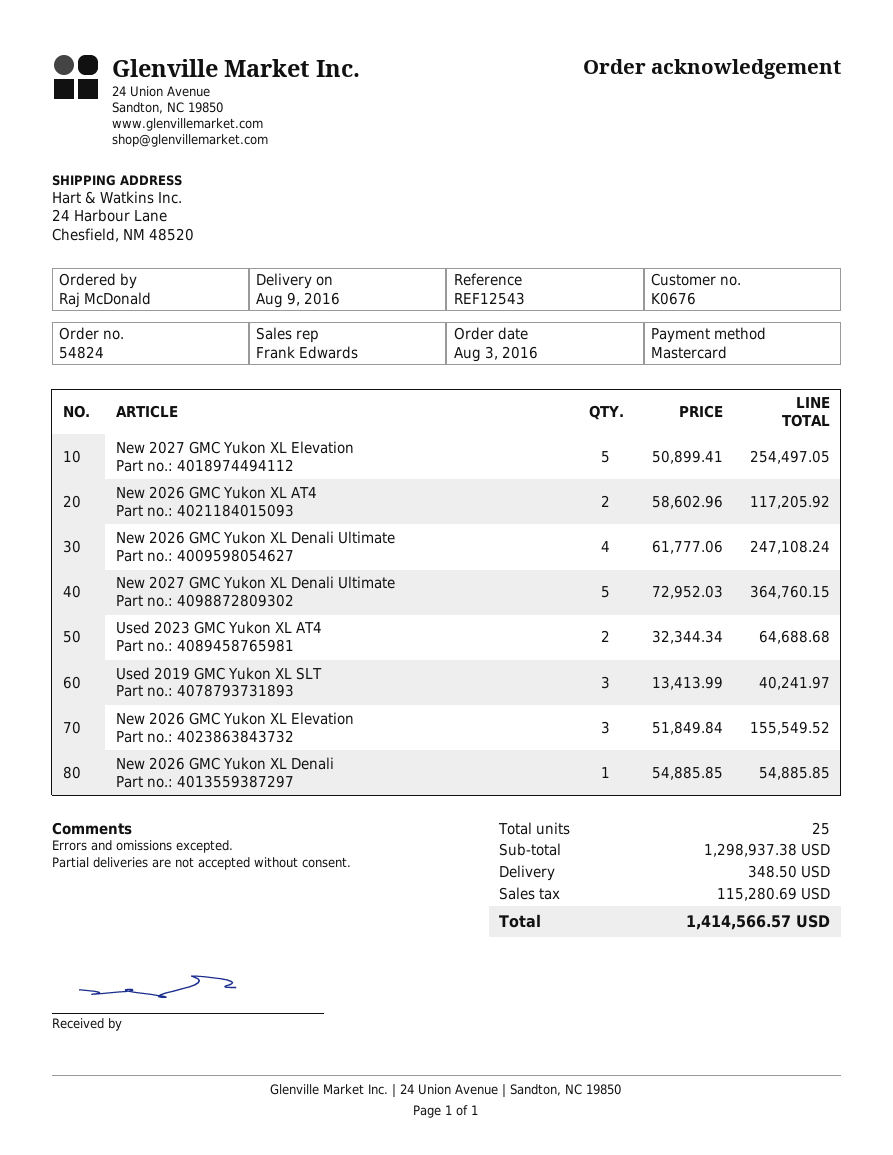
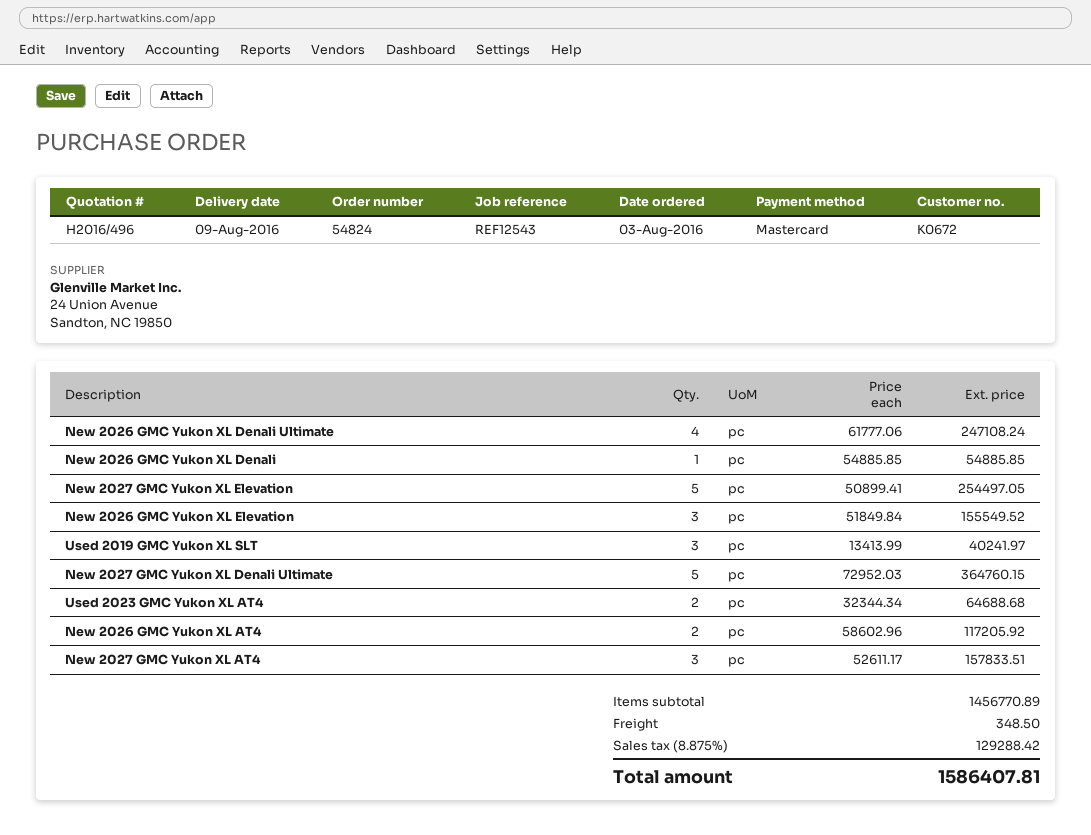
customer number: K0676 -> K0672
New 2027 GMC Yukon XL AT4: none -> 3 x 52611.17 = 157833.51
subtotal: 1298937.38 -> 1456770.89
tax: 115280.69 -> 129288.42
total: 1414566.57 -> 1586407.81

